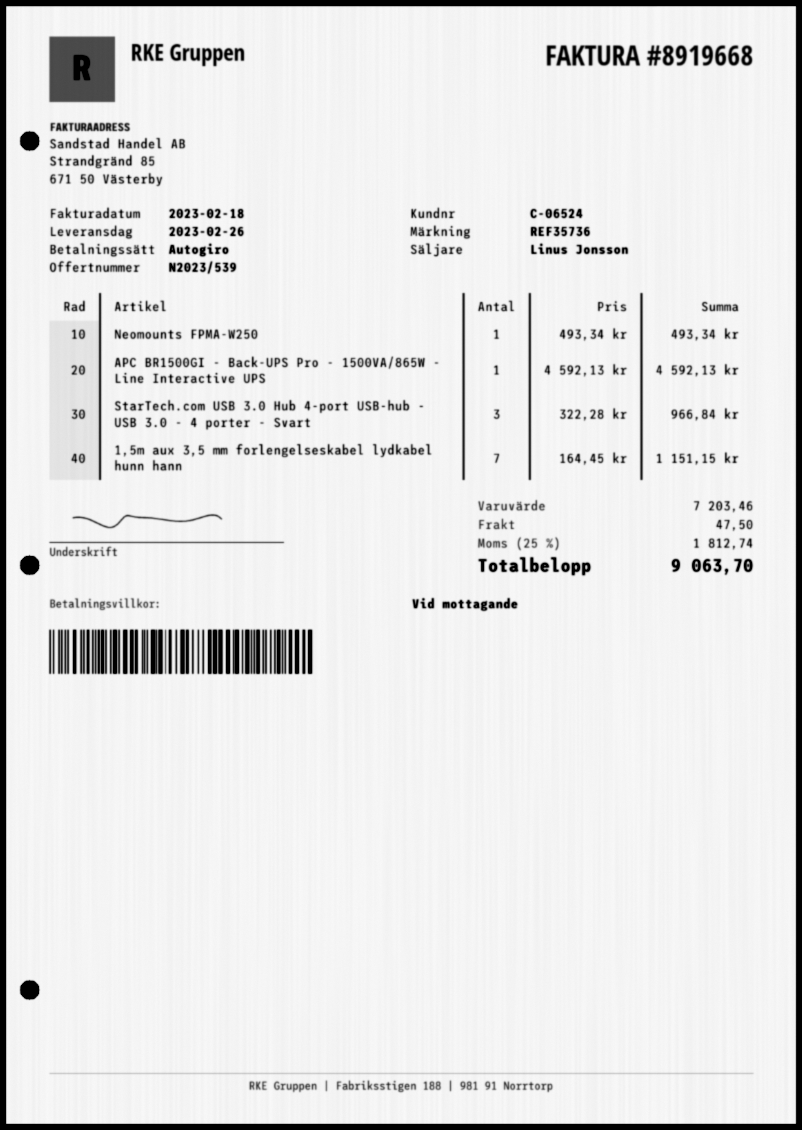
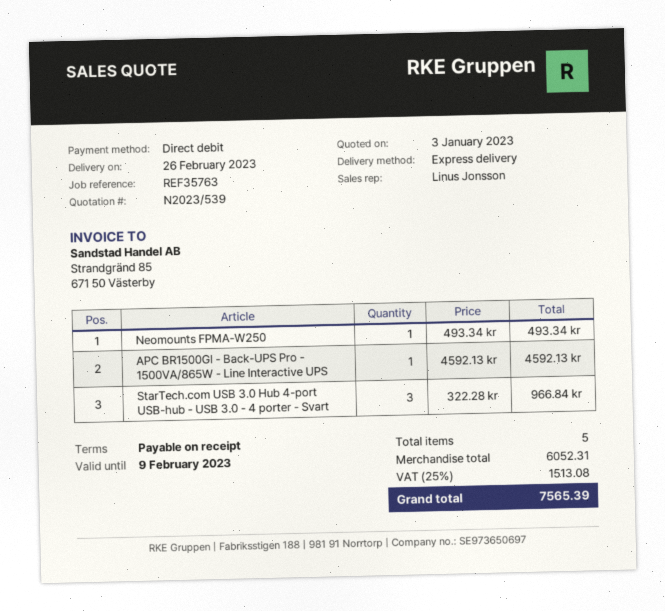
reference: REF35736 -> REF35763
1,5m aux 3,5 mm forlengelseskabel lydkabel hunn hann: 7 x 164.45 = 1151.15 -> none
subtotal: 7203.46 -> 6052.31
shipping: 47.50 -> none
tax: 25% = 1812.74 -> 25% = 1513.08
total: 9063.70 -> 7565.39

